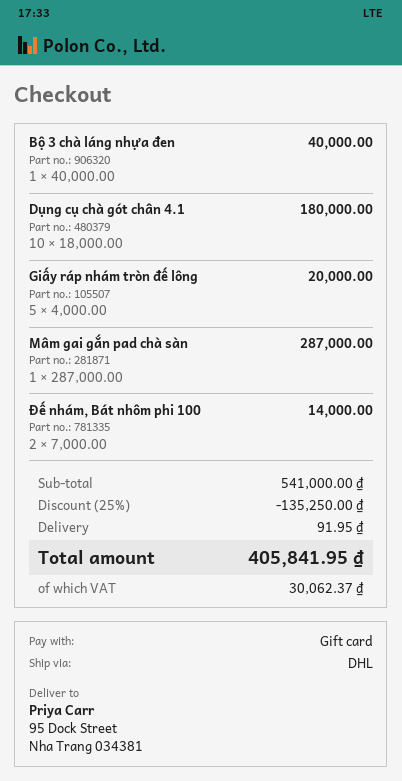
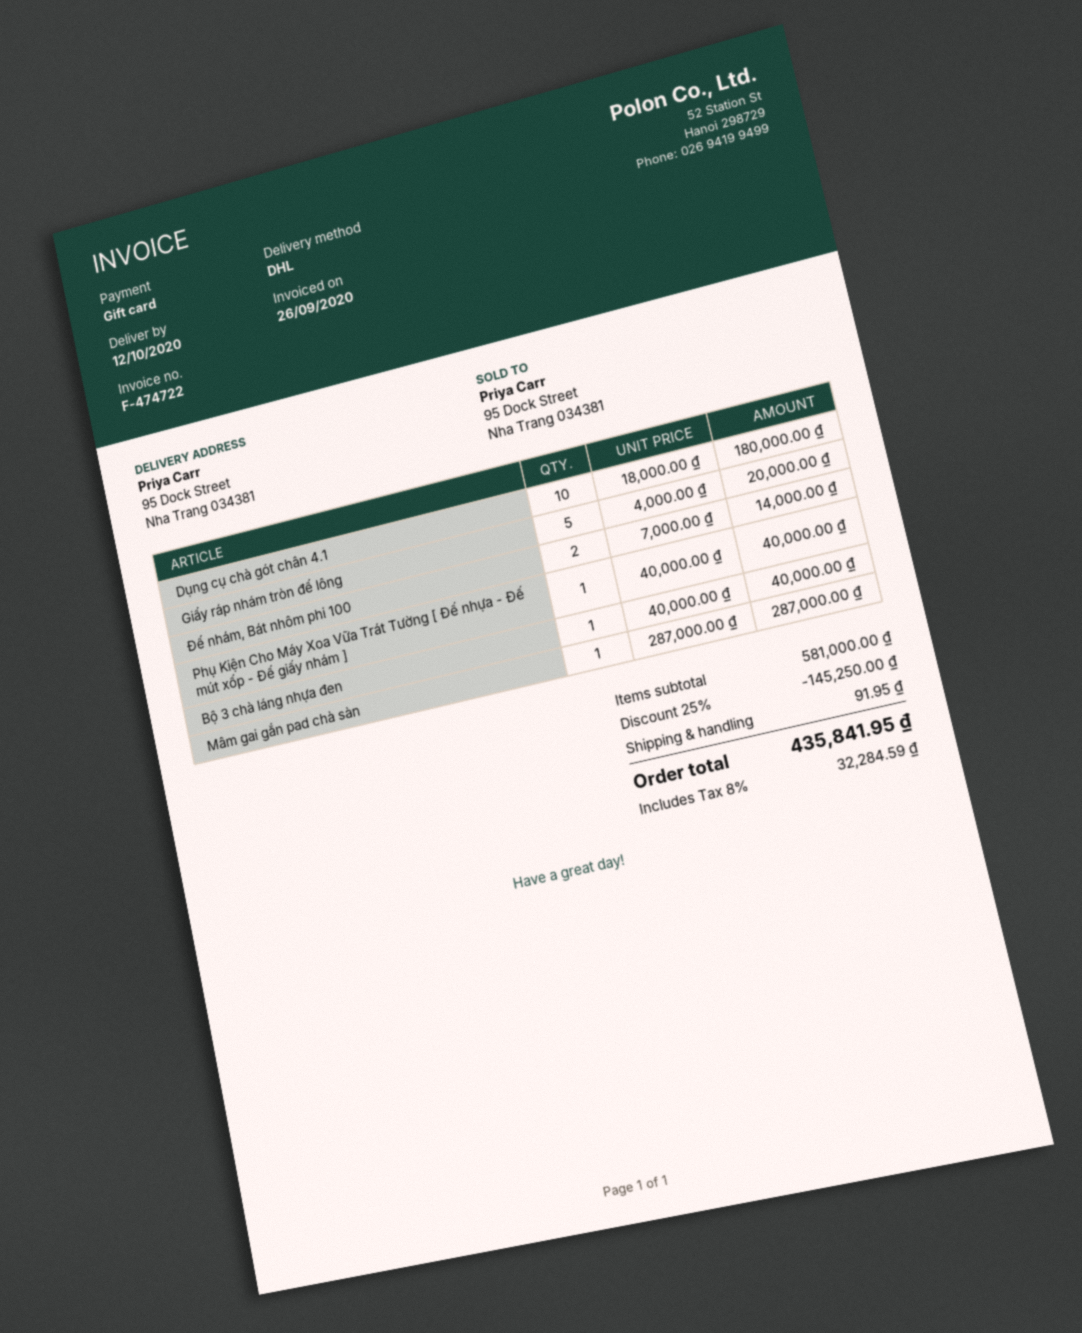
Phụ Kiện Cho Máy Xoa Vữa Trát Tường [ Đế nhựa - Đế mút xốp - Đế giấy nhám ]: none -> 1 x 40000.00 = 40000.00
subtotal: 541000.00 -> 581000.00
discount: 25% = 135250.00 -> 25% = 145250.00
tax: 30062.37 -> 32284.59
total: 405841.95 -> 435841.95

